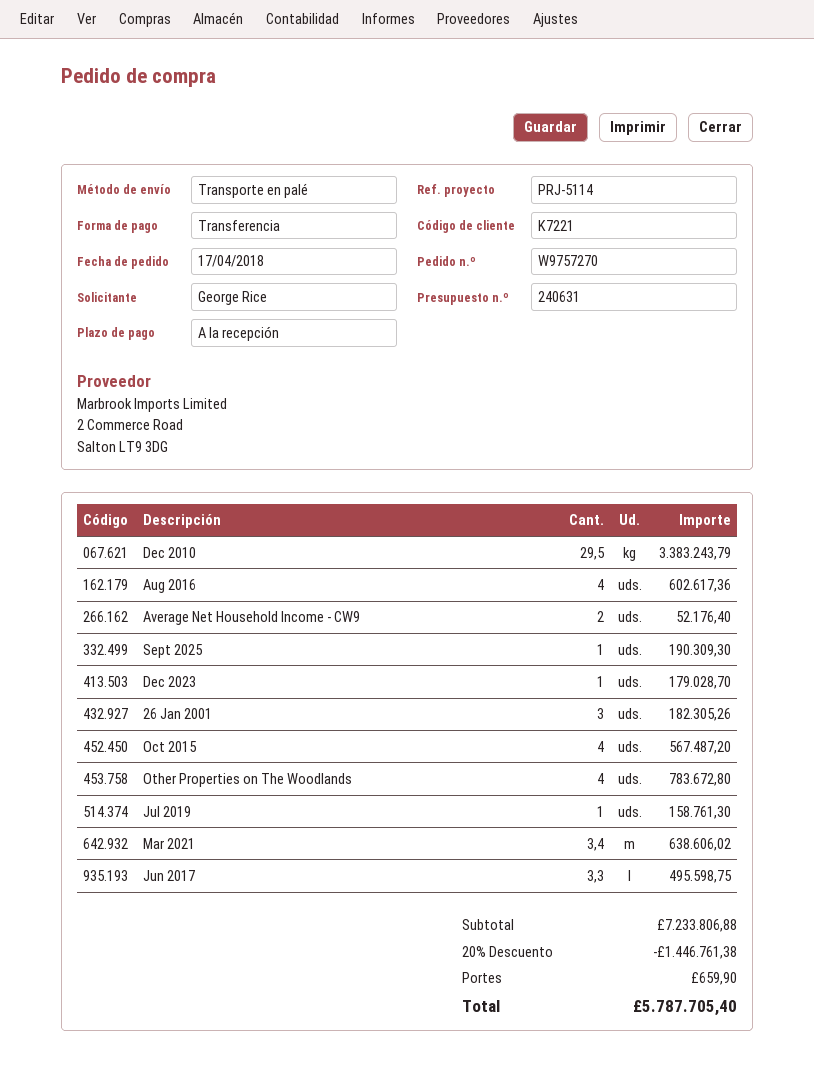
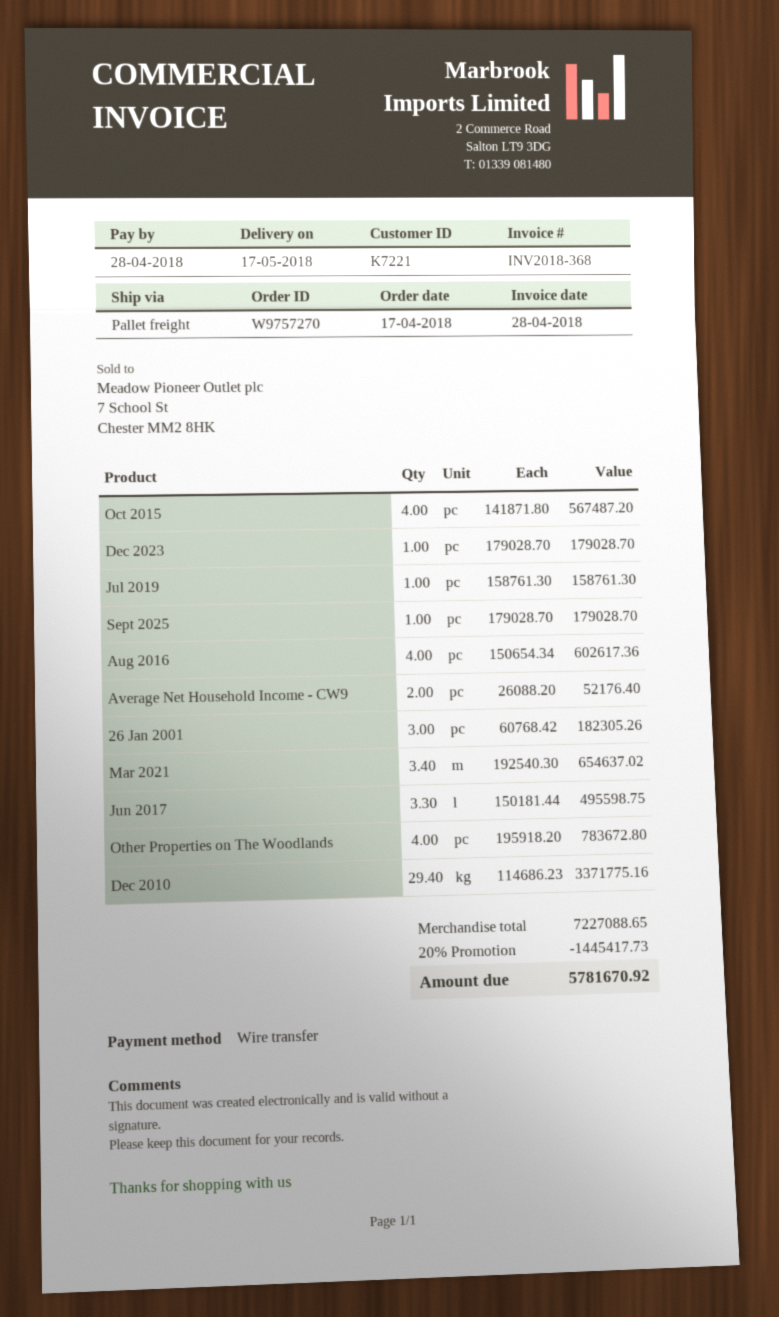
Dec 2010: 29.5 for 3383243.79 -> 29.4 for 3371775.16
Sept 2025: 1 for 190309.30 -> 1 for 179028.70
Mar 2021: 3.4 for 638606.02 -> 3.4 for 654637.02
subtotal: 7233806.88 -> 7227088.65
discount: 20% = 1446761.38 -> 20% = 1445417.73
shipping: 659.90 -> none
total: 5787705.40 -> 5781670.92

